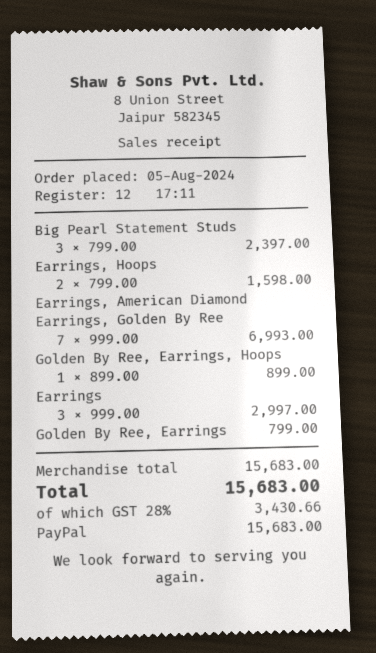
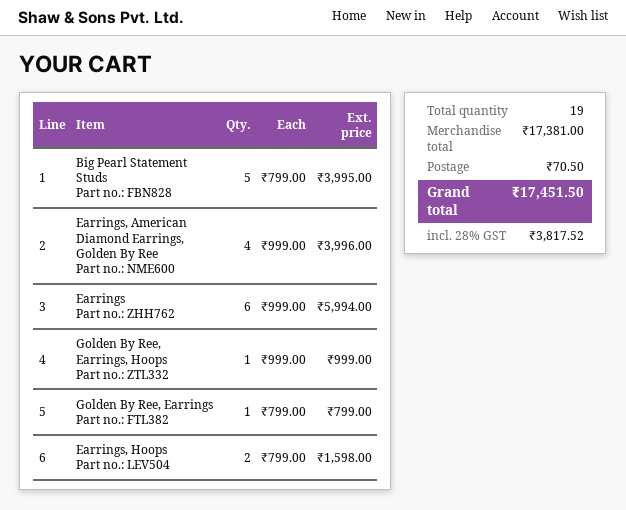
Big Pearl Statement Studs: 3 x 799.00 = 2397.00 -> 5 x 799.00 = 3995.00
Earrings, American Diamond Earrings, Golden By Ree: 7 x 999.00 = 6993.00 -> 4 x 999.00 = 3996.00
Golden By Ree, Earrings, Hoops: 1 x 899.00 = 899.00 -> 1 x 999.00 = 999.00
Earrings: 3 x 999.00 = 2997.00 -> 6 x 999.00 = 5994.00
subtotal: 15683.00 -> 17381.00
shipping: none -> 70.50
tax: 28% = 3430.66 -> 28% = 3817.52
total: 15683.00 -> 17451.50

